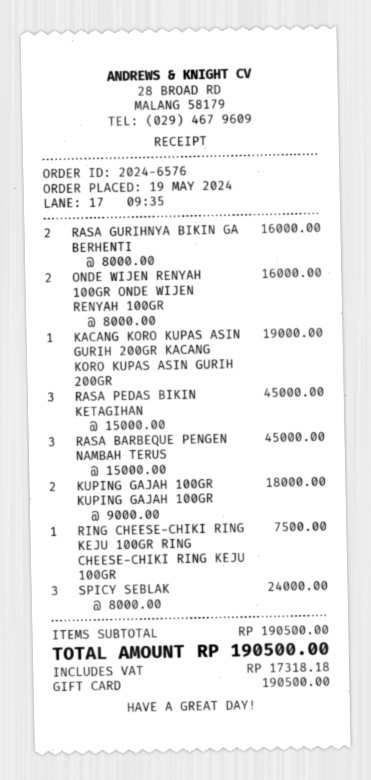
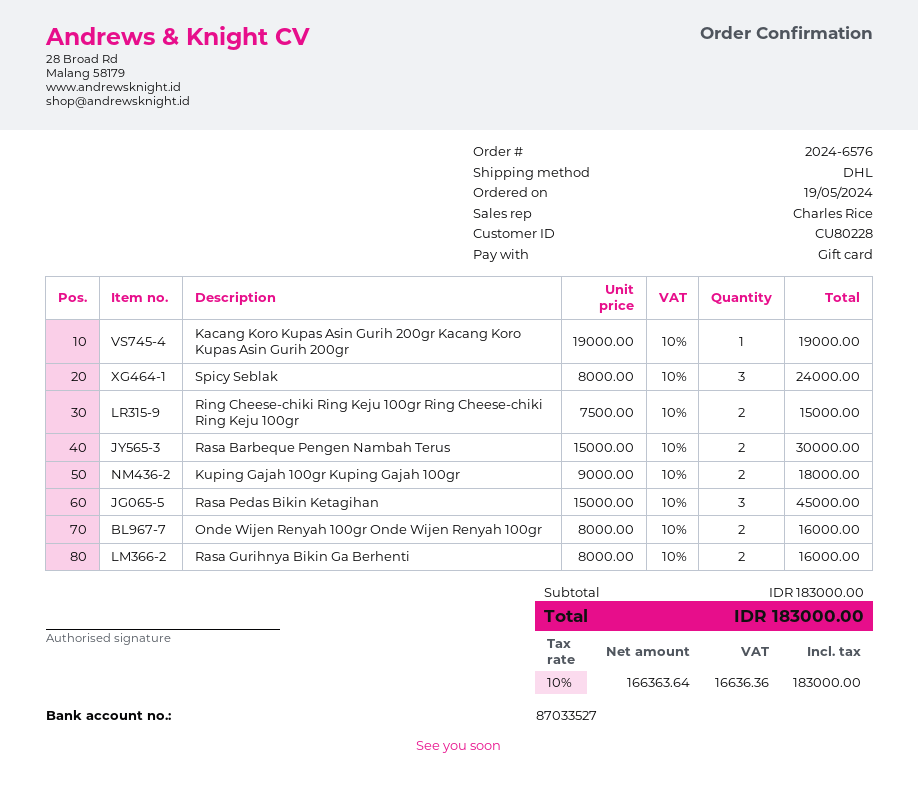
RASA BARBEQUE PENGEN NAMBAH TERUS: 3 x 15000.00 = 45000.00 -> 2 x 15000.00 = 30000.00
RING CHEESE-CHIKI RING KEJU 100GR RING CHEESE-CHIKI RING KEJU 100GR: 1 x 7500.00 = 7500.00 -> 2 x 7500.00 = 15000.00
subtotal: 190500.00 -> 183000.00
tax: 17318.18 -> 16636.36
total: 190500.00 -> 183000.00

